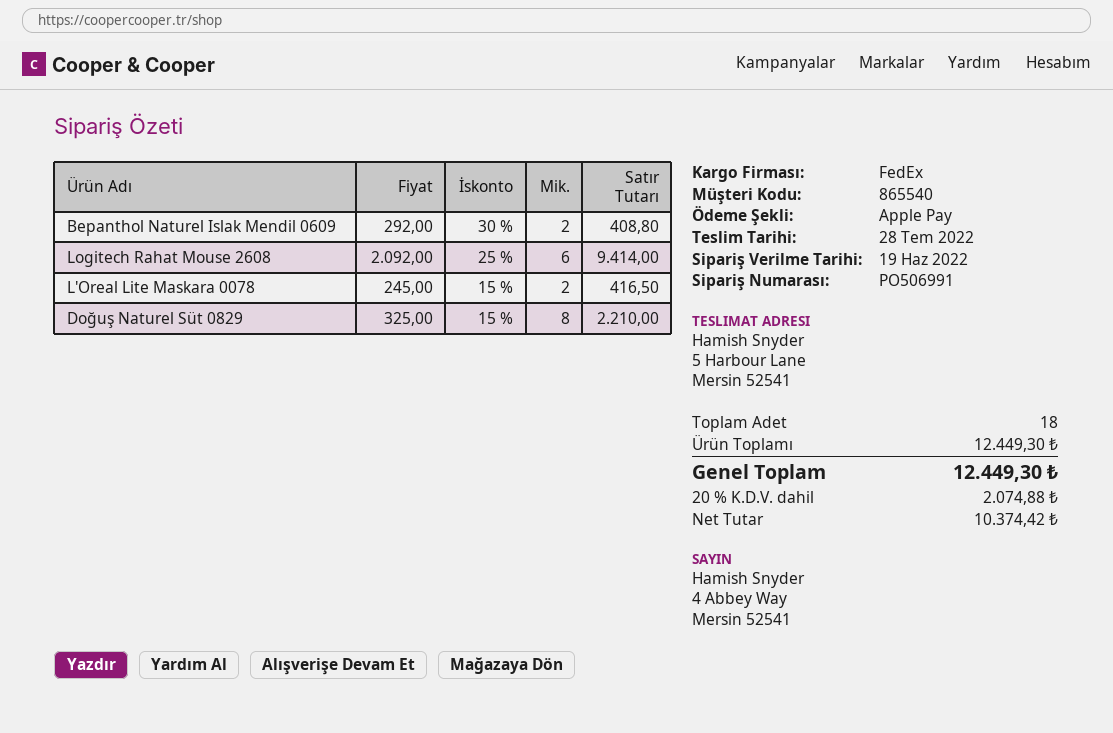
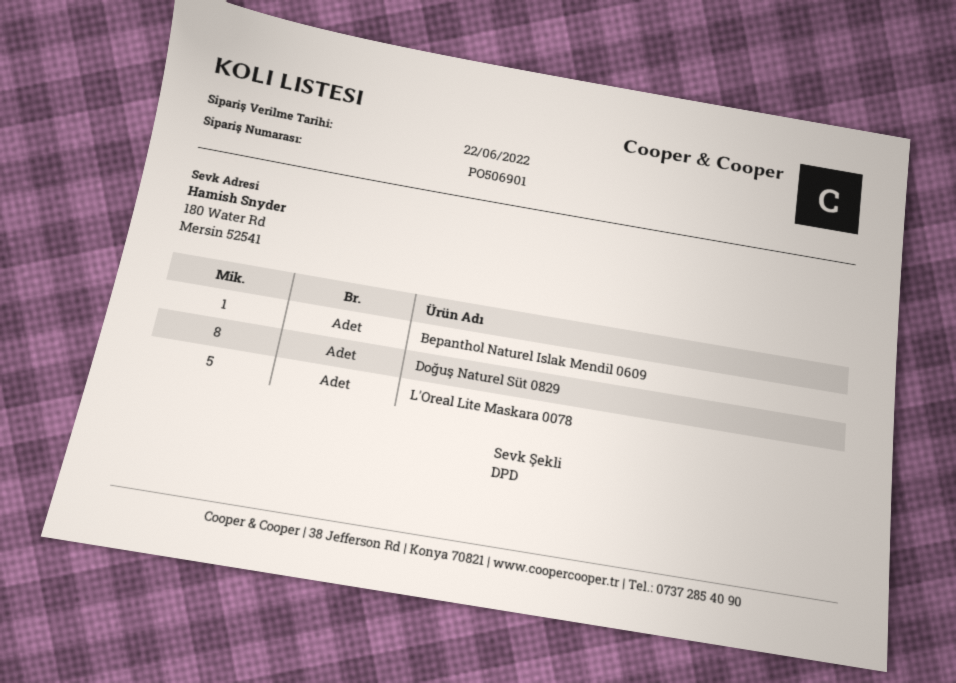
order number: PO506991 -> PO506901
order date: 2022-06-19 -> 2022-06-22
shipping method: FedEx -> DPD
ship to: 5 Harbour Lane, Mersin 52541 -> 180 Water Rd, Mersin 52541
Bepanthol Naturel Islak Mendil 0609: 2 -> 1
Logitech Rahat Mouse 2608: 6 -> none
L'Oreal Lite Maskara 0078: 2 -> 5

